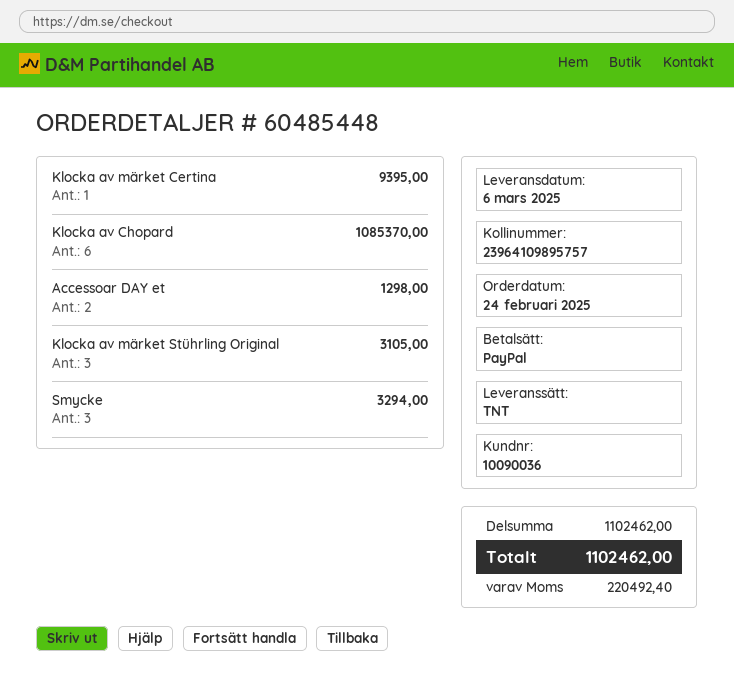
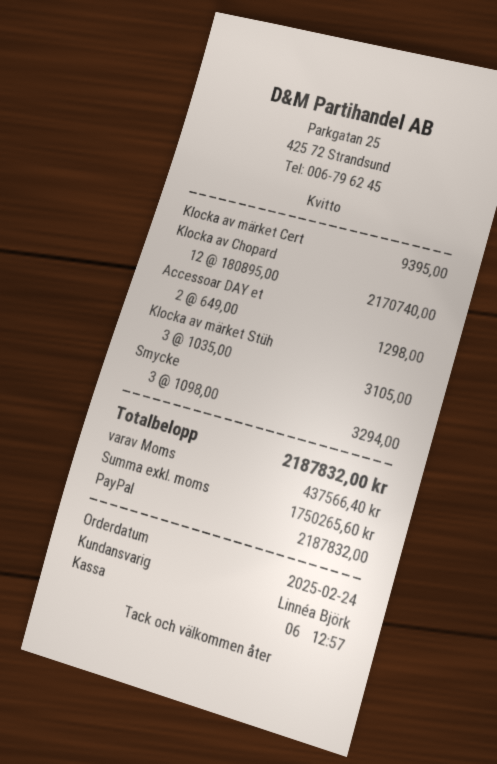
Klocka av Chopard: 6 for 1085370.00 -> 12 for 2170740.00
tax: 220492.40 -> 437566.40
total: 1102462.00 -> 2187832.00

